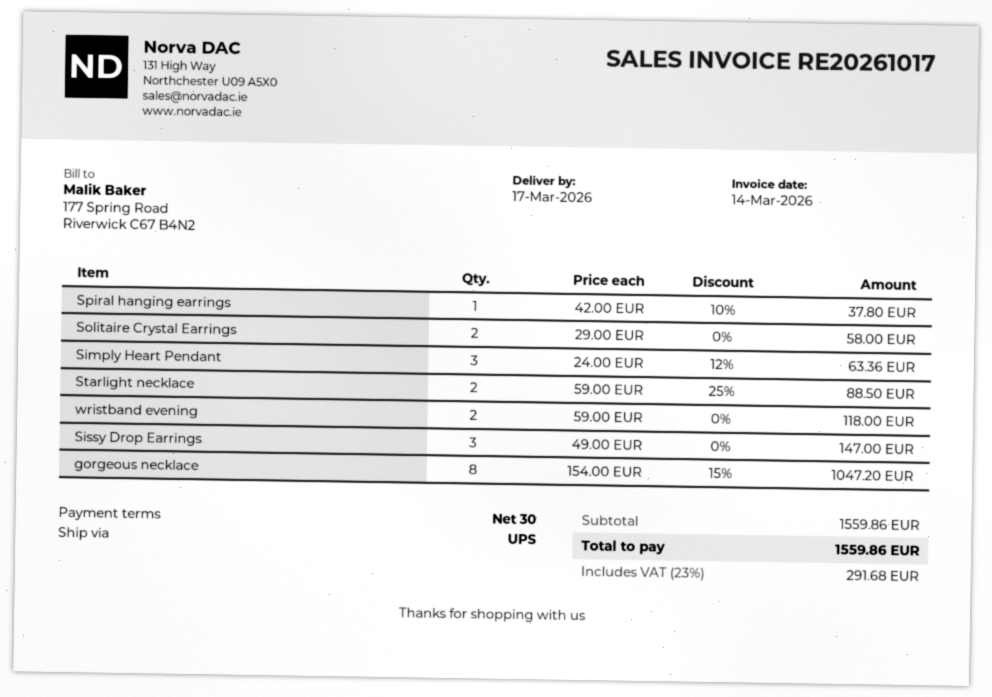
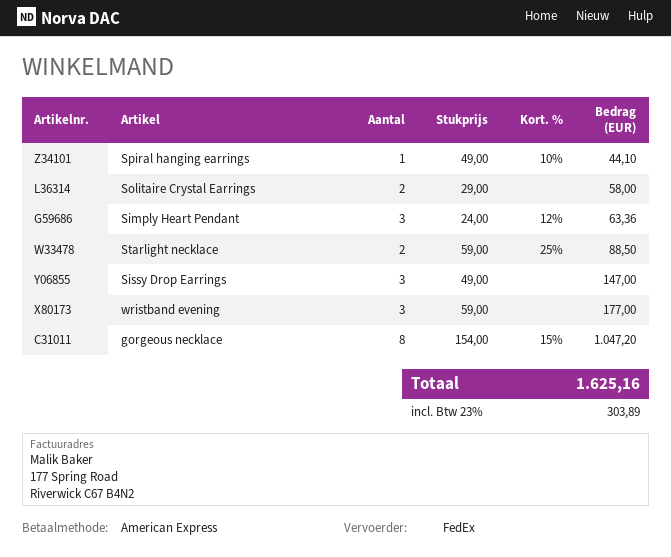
shipping method: UPS -> FedEx
Spiral hanging earrings: 1 x 42.00 - 10% = 37.80 -> 1 x 49.00 - 10% = 44.10
wristband evening: 2 x 59.00 = 118.00 -> 3 x 59.00 = 177.00
tax: 23% = 291.68 -> 23% = 303.89
total: 1559.86 -> 1625.16

